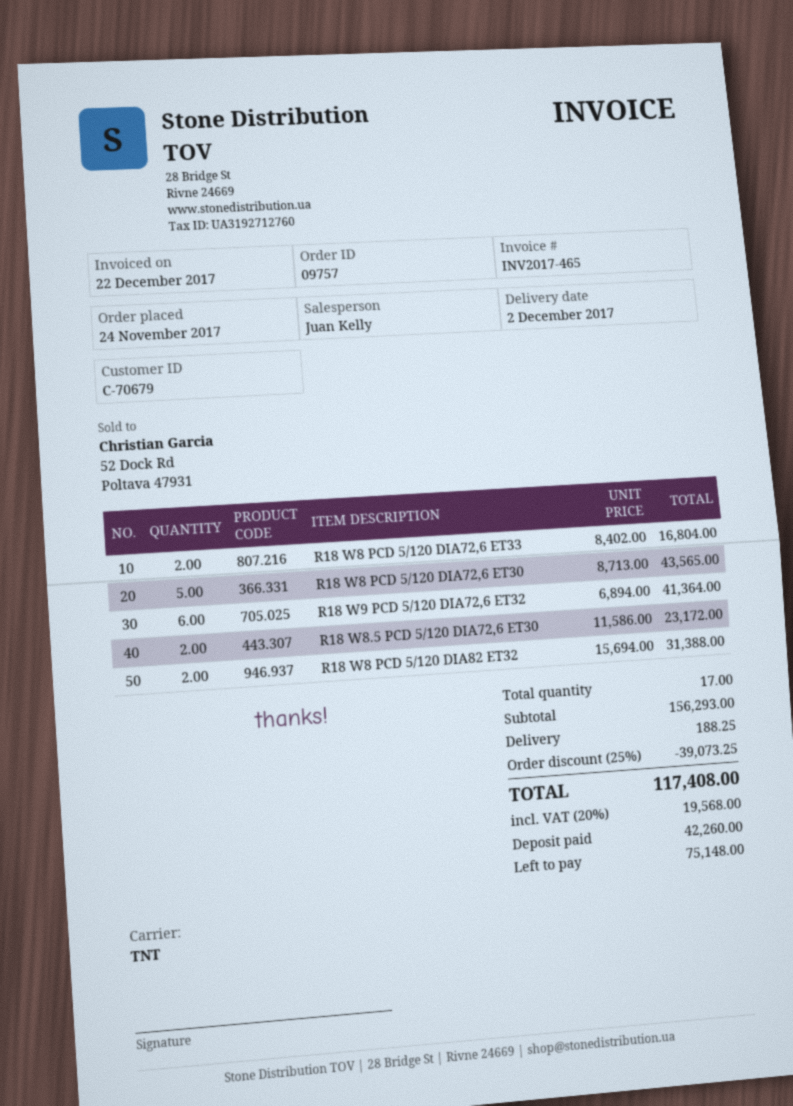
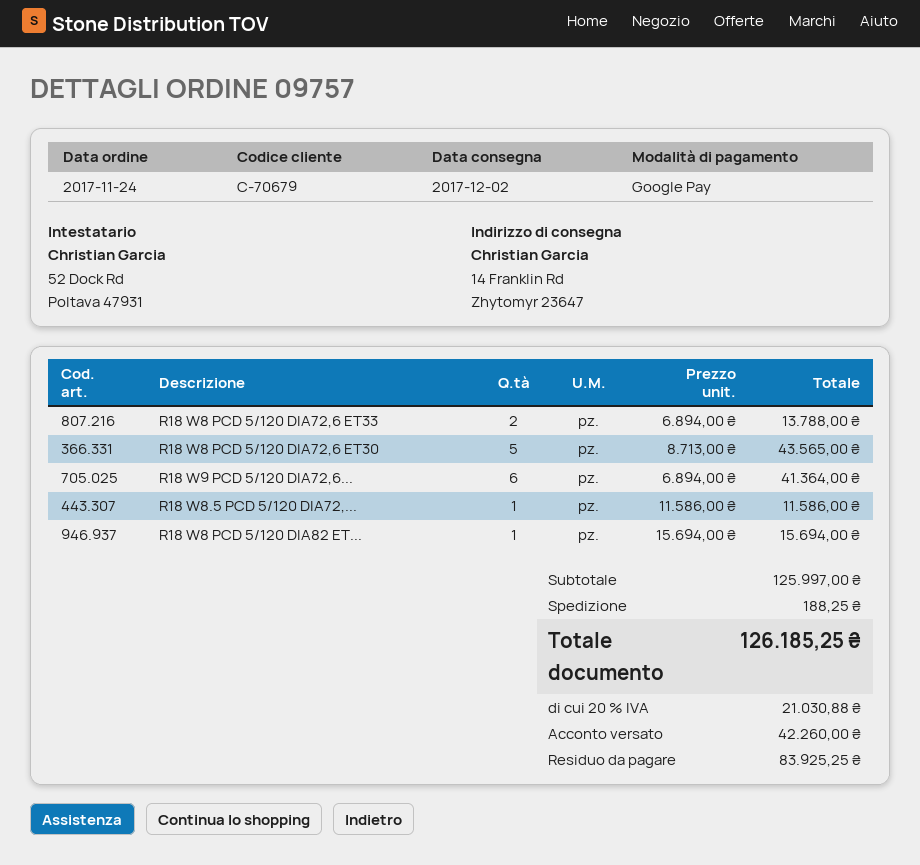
R18 W8 PCD 5/120 DIA72,6 ET33: 2 x 8402.00 = 16804.00 -> 2 x 6894.00 = 13788.00
R18 W8.5 PCD 5/120 DIA72,6 ET30: 2 x 11586.00 = 23172.00 -> 1 x 11586.00 = 11586.00
R18 W8 PCD 5/120 DIA82 ET32: 2 x 15694.00 = 31388.00 -> 1 x 15694.00 = 15694.00
subtotal: 156293.00 -> 125997.00
discount: 25% = 39073.25 -> none
tax: 20% = 19568.00 -> 20% = 21030.88
total: 117408.00 -> 126185.25
balance: 75148.00 -> 83925.25

